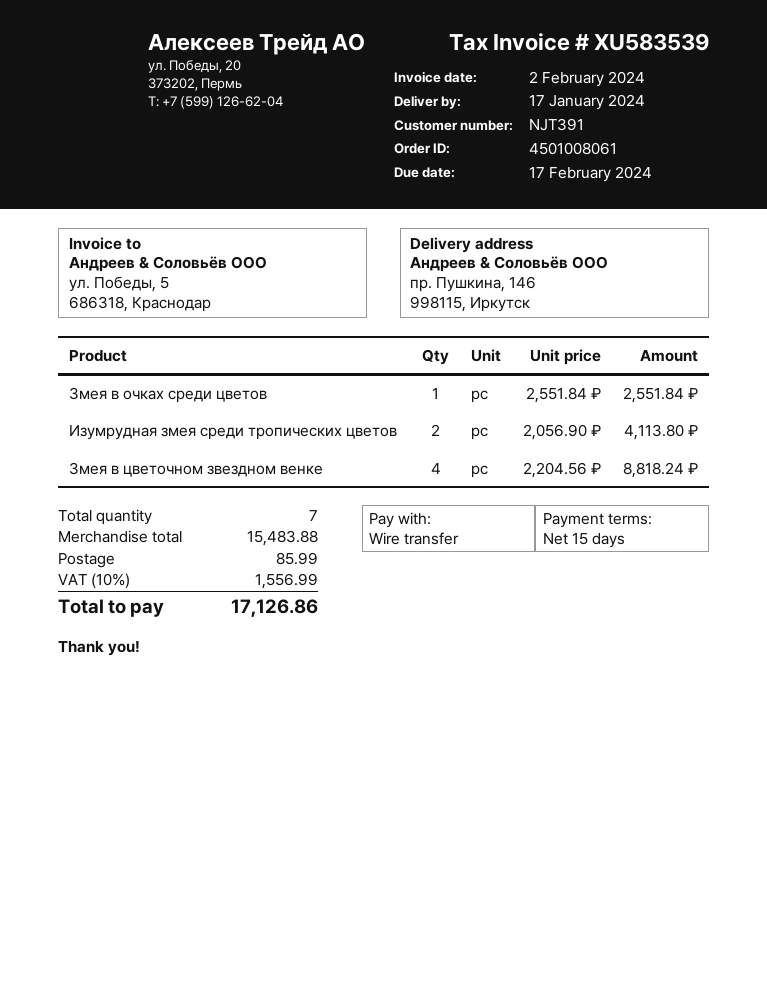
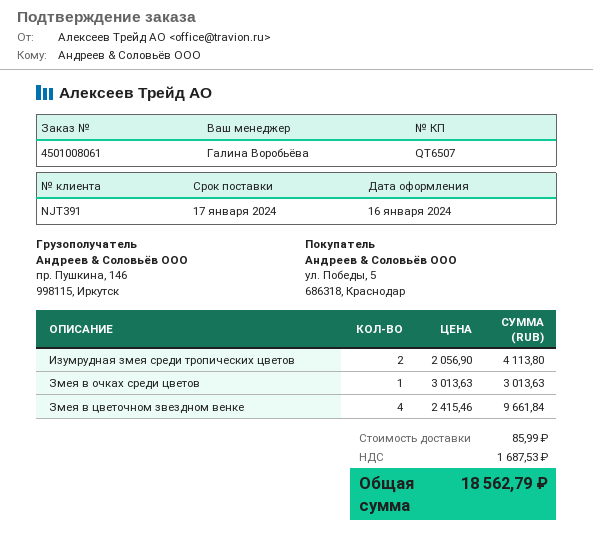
Змея в очках среди цветов: 1 x 2551.84 = 2551.84 -> 1 x 3013.63 = 3013.63
Змея в цветочном звездном венке: 4 x 2204.56 = 8818.24 -> 4 x 2415.46 = 9661.84
tax: 1556.99 -> 1687.53
total: 17126.86 -> 18562.79

